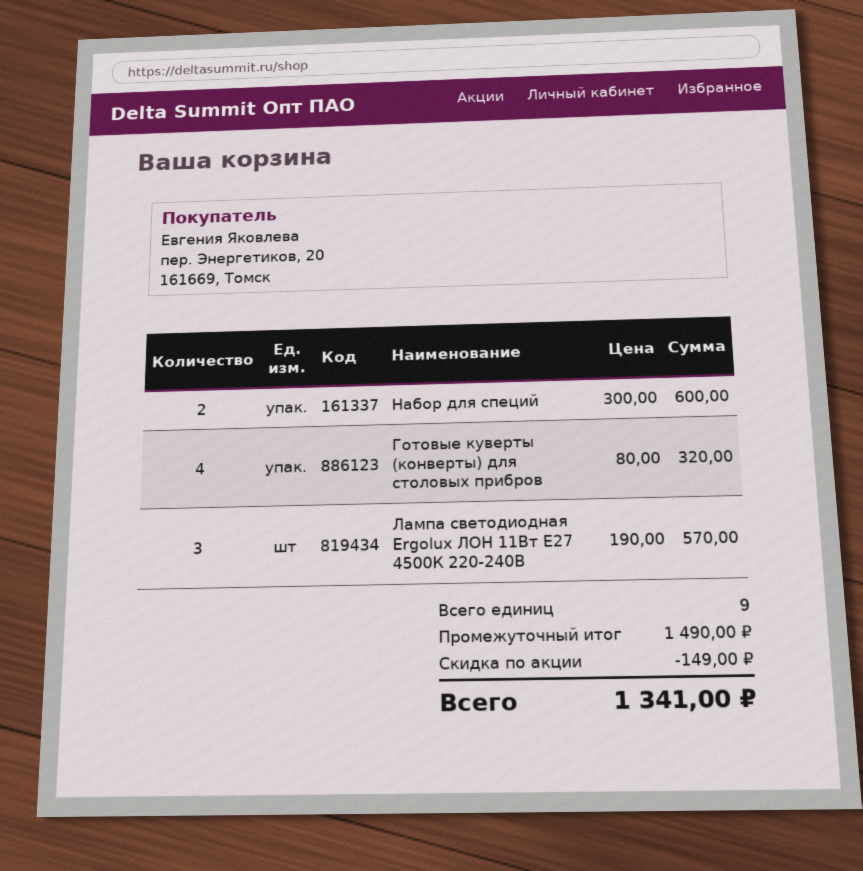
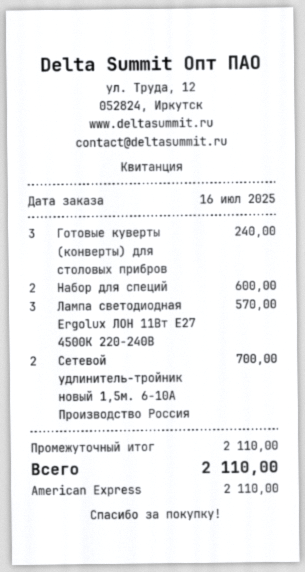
Готовые куверты (конверты) для столовых прибров: 4 for 320.00 -> 3 for 240.00
Сетевой удлинитель-тройник новый 1,5м. 6-10А Производство Россия: none -> 2 for 700.00
subtotal: 1490.00 -> 2110.00
discount: 149.00 -> none
total: 1341.00 -> 2110.00

